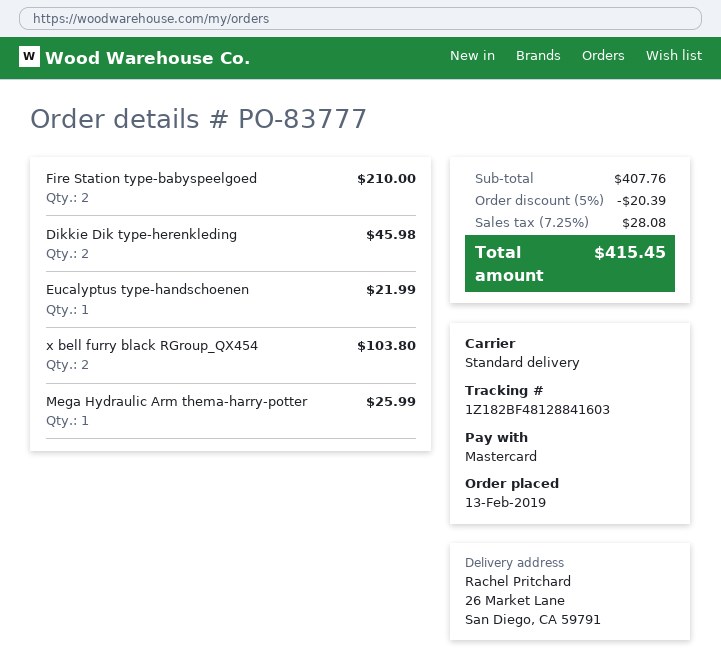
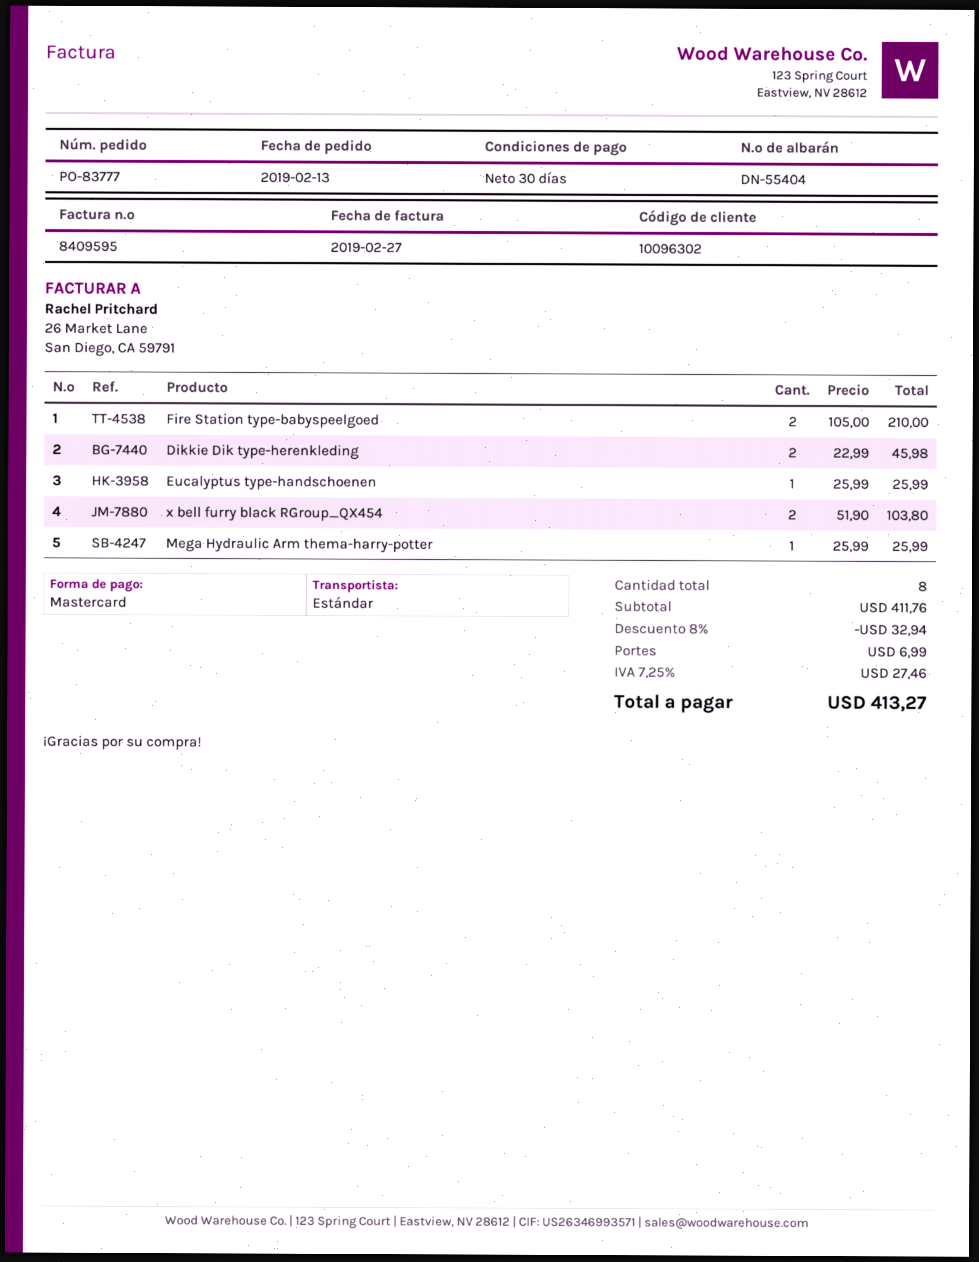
Eucalyptus type-handschoenen: 1 for 21.99 -> 1 for 25.99
subtotal: 407.76 -> 411.76
discount: 5% = 20.39 -> 8% = 32.94
shipping: none -> 6.99
tax: 7.25% = 28.08 -> 7.25% = 27.46
total: 415.45 -> 413.27

